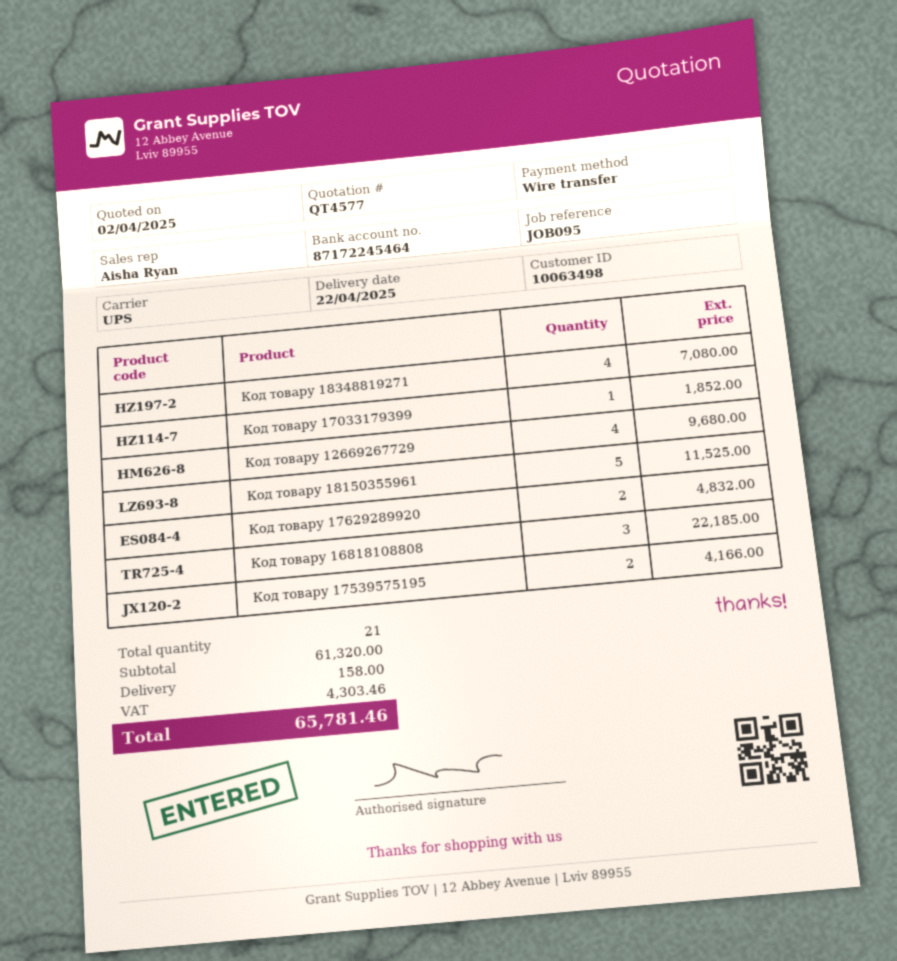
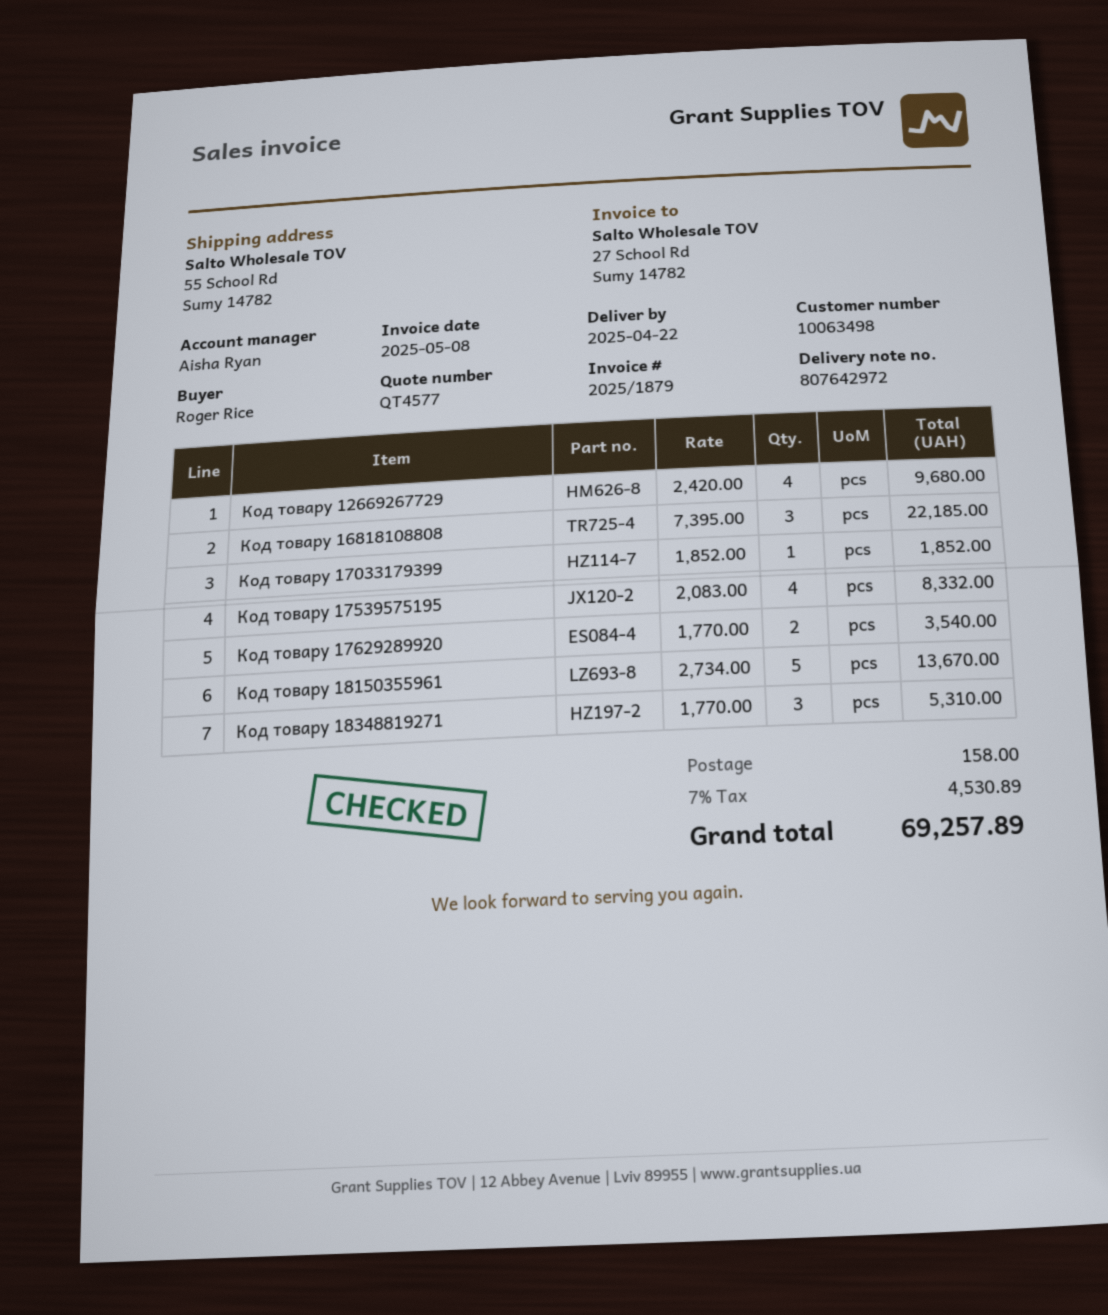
Код товару 18348819271: 4 for 7080.00 -> 3 for 5310.00
Код товару 18150355961: 5 for 11525.00 -> 5 for 13670.00
Код товару 17629289920: 2 for 4832.00 -> 2 for 3540.00
Код товару 17539575195: 2 for 4166.00 -> 4 for 8332.00
tax: 4303.46 -> 4530.89
total: 65781.46 -> 69257.89

